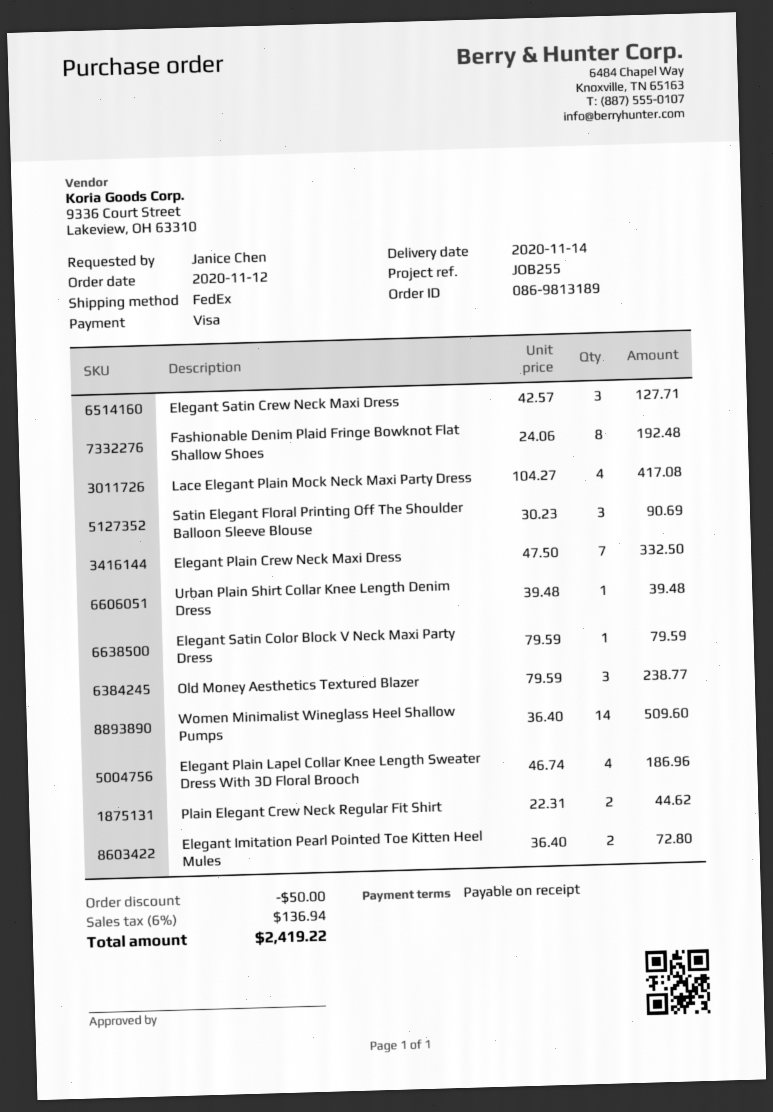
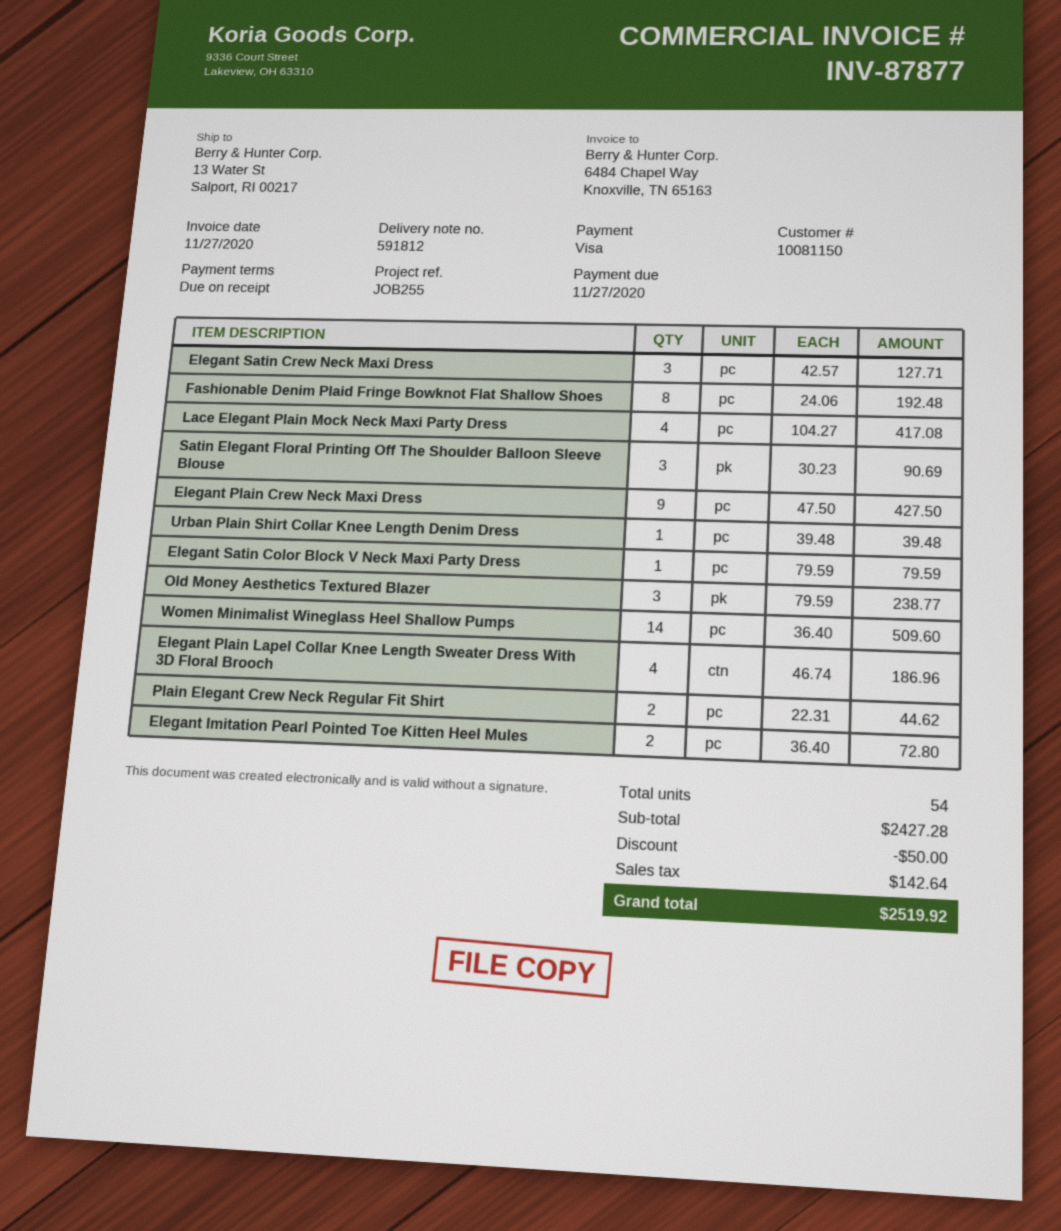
Elegant Plain Crew Neck Maxi Dress: 7 x 47.50 = 332.50 -> 9 x 47.50 = 427.50
tax: 136.94 -> 142.64
total: 2419.22 -> 2519.92

